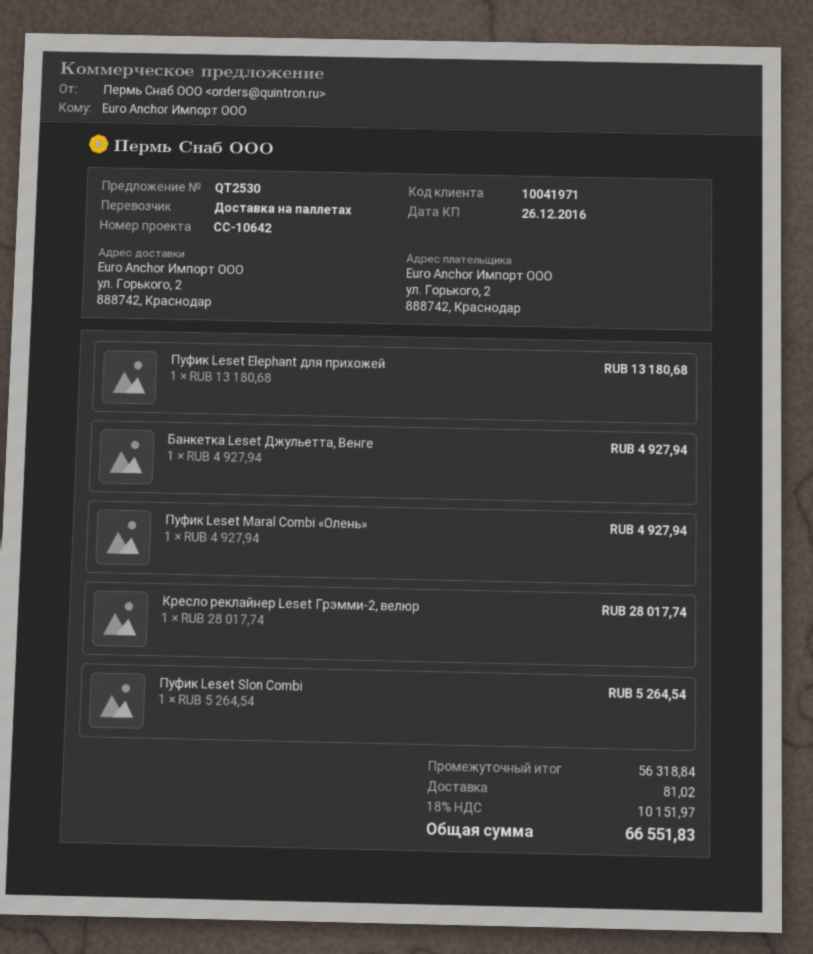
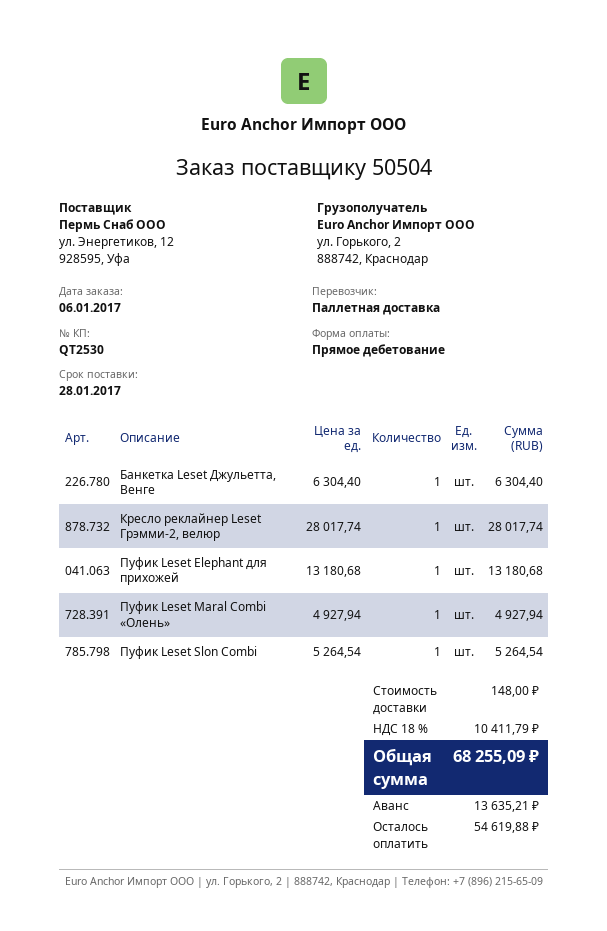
Банкетка Leset Джульетта, Венге: 1 x 4927.94 = 4927.94 -> 1 x 6304.40 = 6304.40
shipping: 81.02 -> 148.00
tax: 18% = 10151.97 -> 18% = 10411.79
total: 66551.83 -> 68255.09

